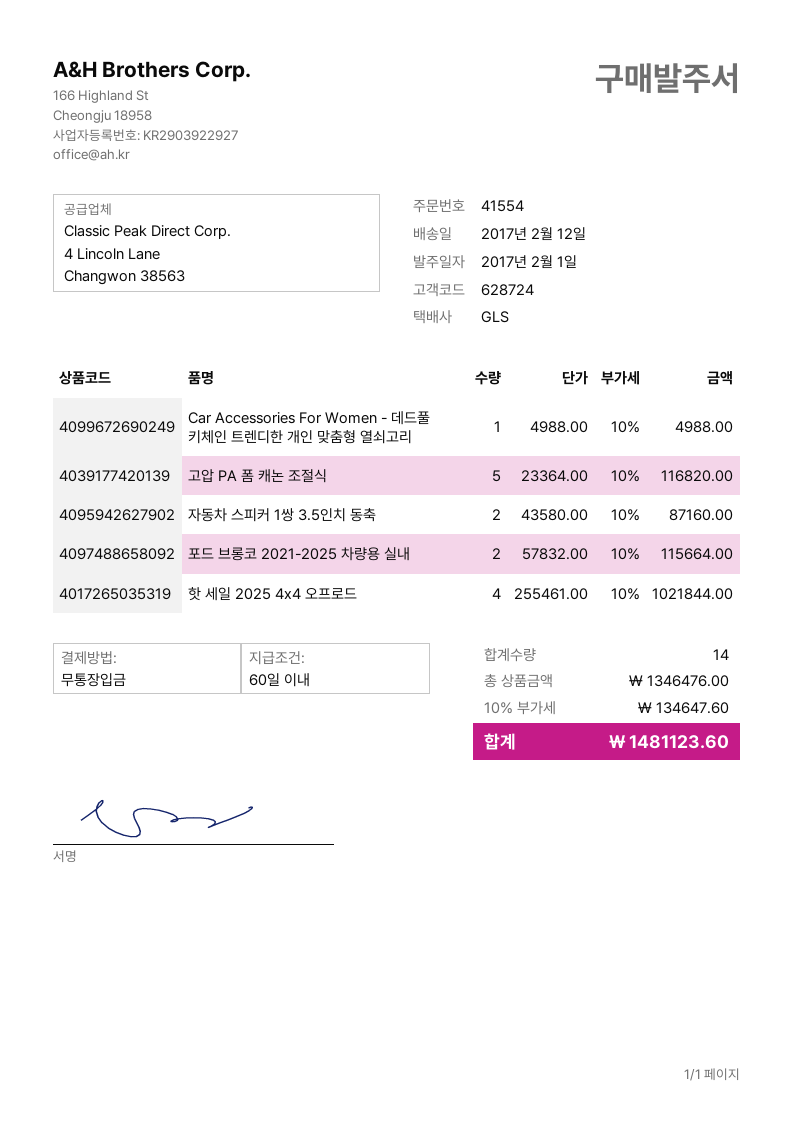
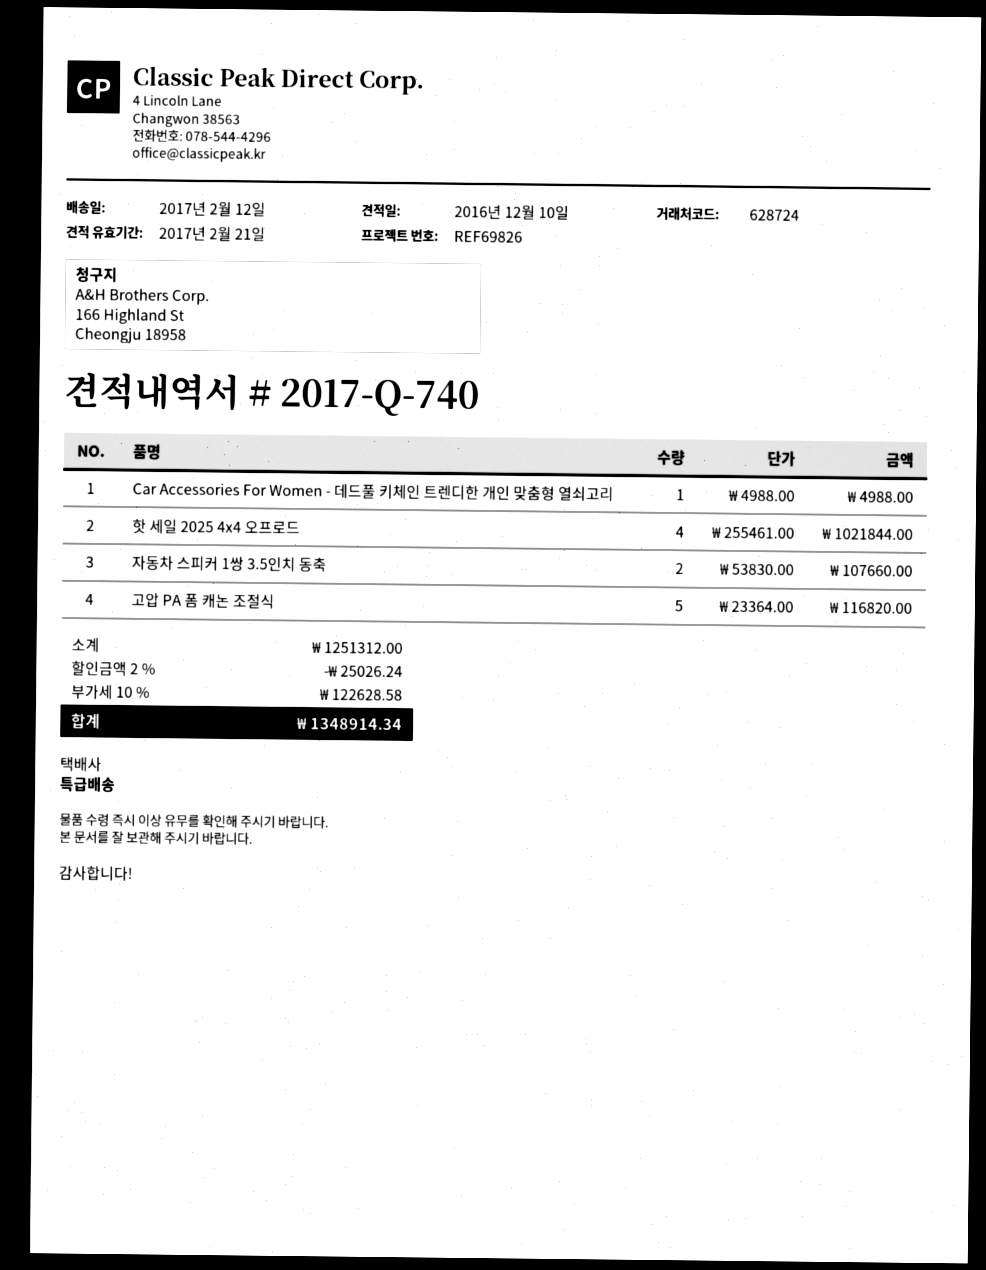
shipping method: GLS -> express
자동차 스피커 1쌍 3.5인치 동축: 2 x 43580.00 = 87160.00 -> 2 x 53830.00 = 107660.00
포드 브롱코 2021-2025 차량용 실내: 2 x 57832.00 = 115664.00 -> none
subtotal: 1346476.00 -> 1251312.00
discount: none -> 2% = 25026.24
tax: 10% = 134647.60 -> 10% = 122628.58
total: 1481123.60 -> 1348914.34

